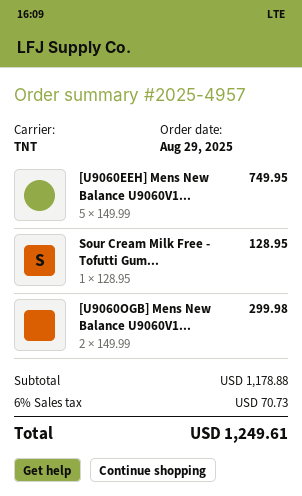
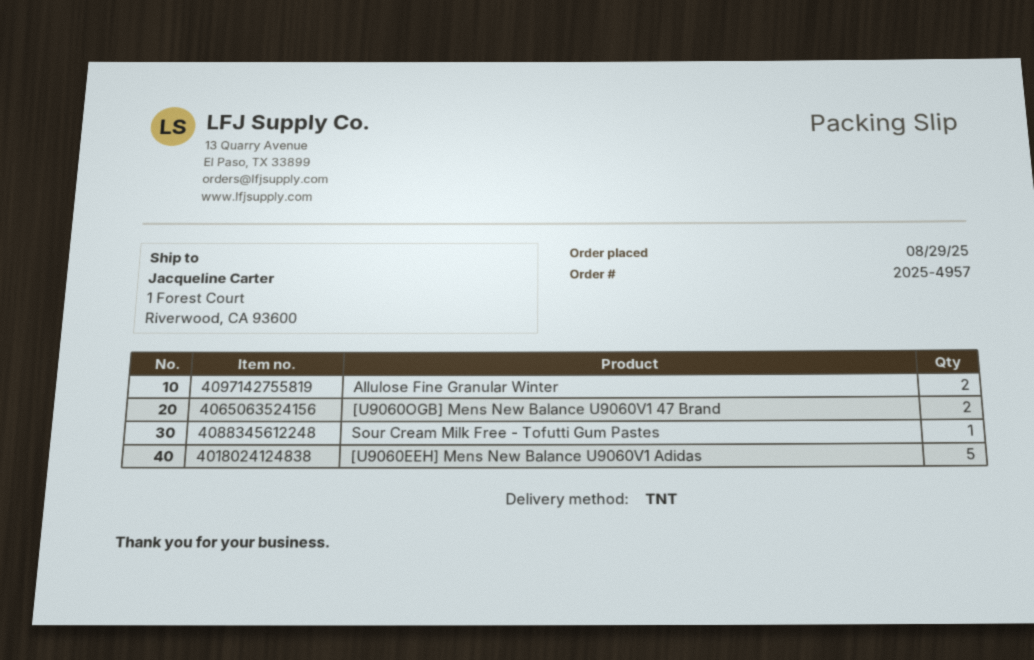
Allulose Fine Granular Winter: none -> 2

